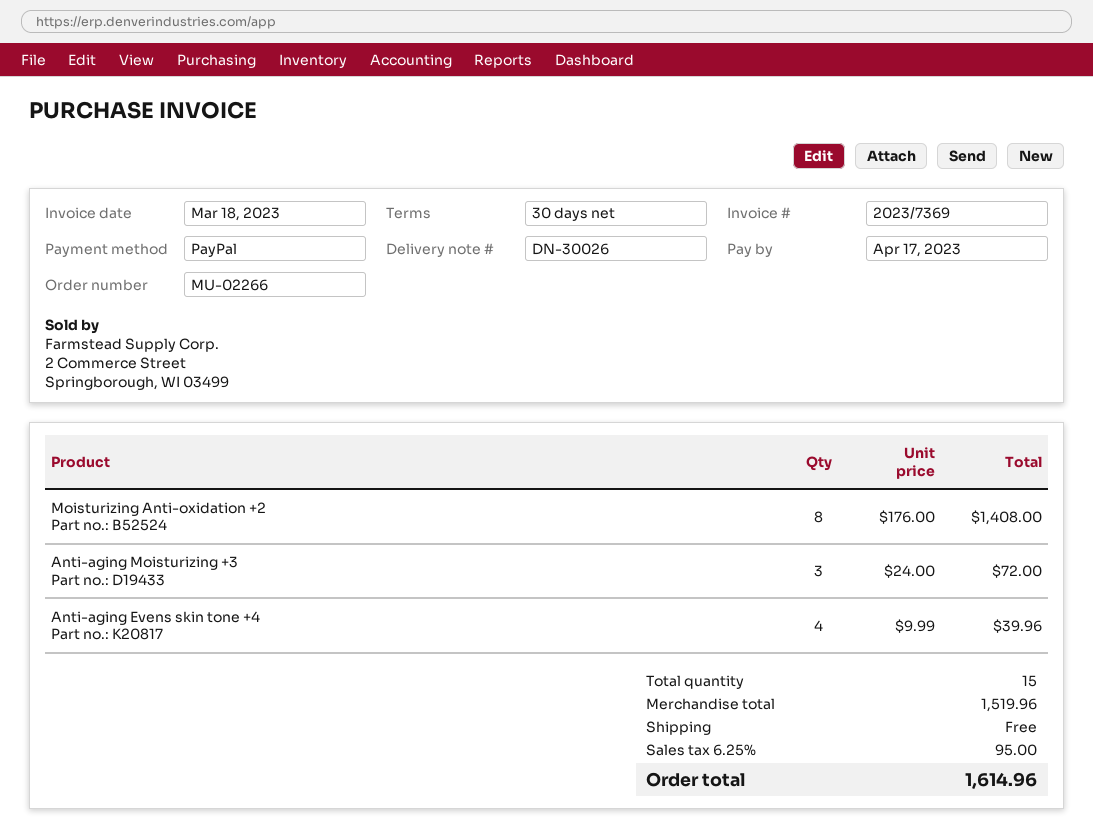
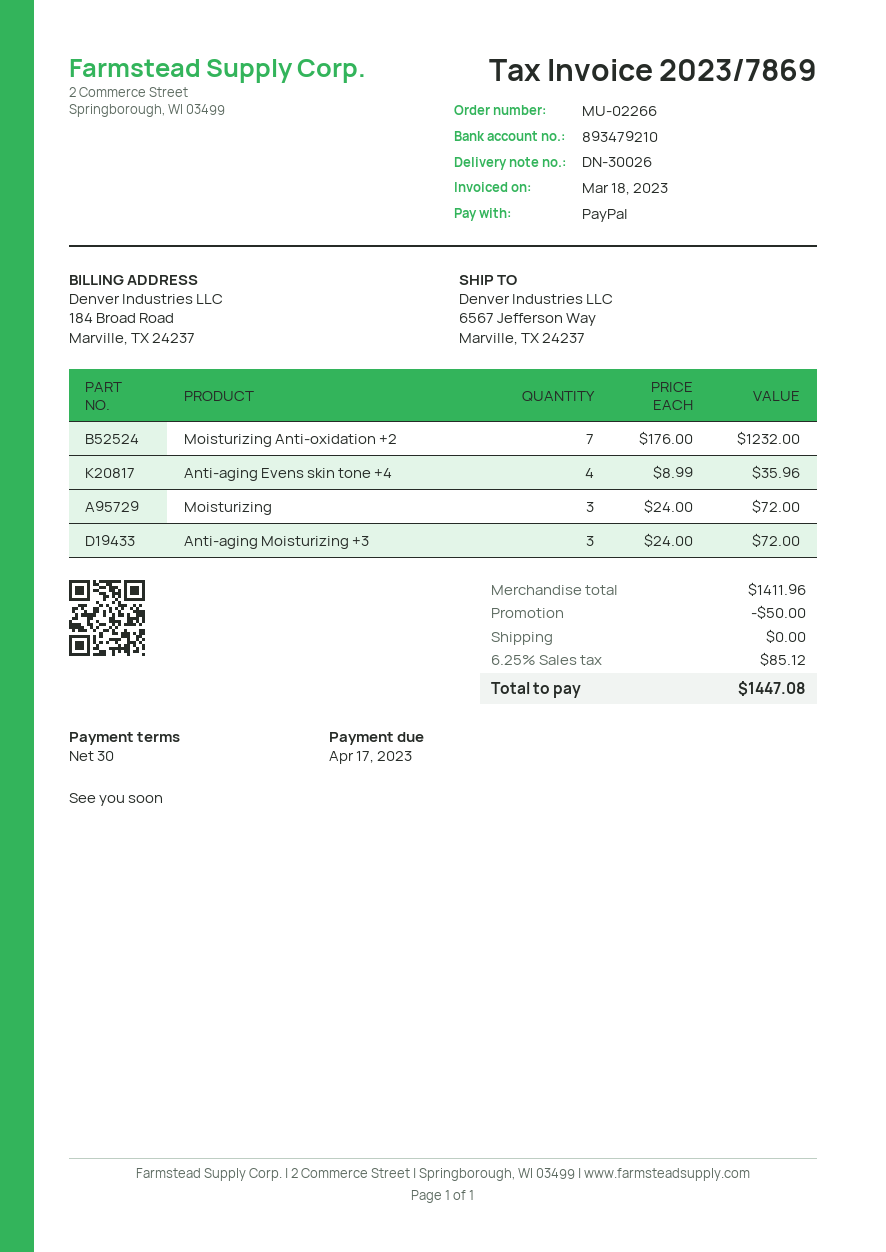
invoice number: 2023/7369 -> 2023/7869
Moisturizing Anti-oxidation +2: 8 x 176.00 = 1408.00 -> 7 x 176.00 = 1232.00
Anti-aging Evens skin tone +4: 4 x 9.99 = 39.96 -> 4 x 8.99 = 35.96
Moisturizing: none -> 3 x 24.00 = 72.00
subtotal: 1519.96 -> 1411.96
discount: none -> 50.00
tax: 6.25% = 95.00 -> 6.25% = 85.12
total: 1614.96 -> 1447.08

